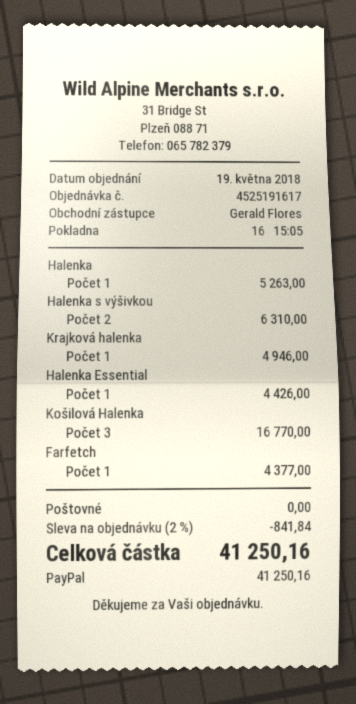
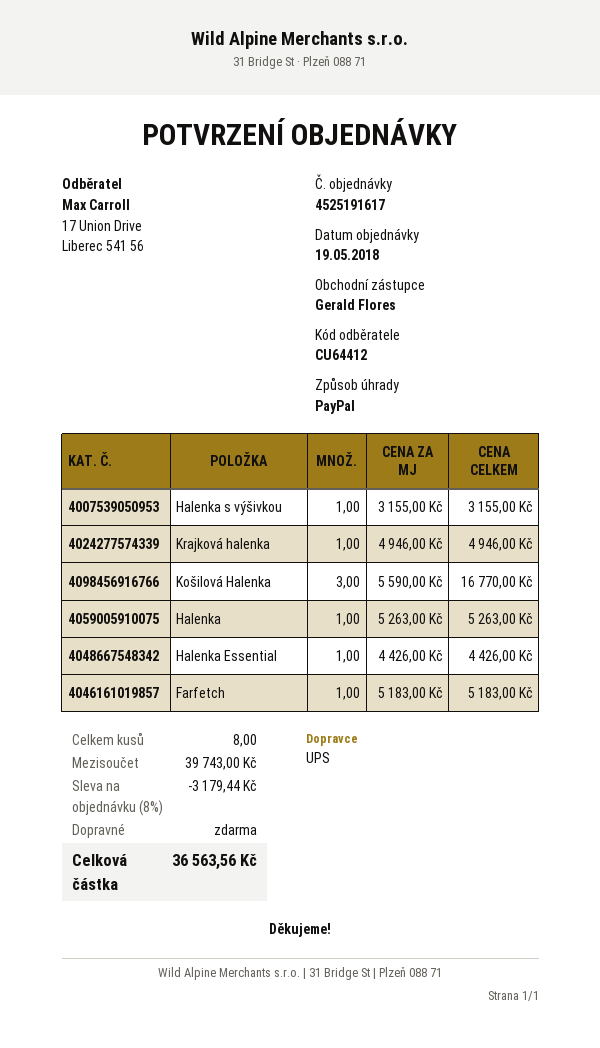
Halenka s výšivkou: 2 for 6310.00 -> 1 for 3155.00
Farfetch: 1 for 4377.00 -> 1 for 5183.00
discount: 2% = 841.84 -> 8% = 3179.44
total: 41250.16 -> 36563.56

